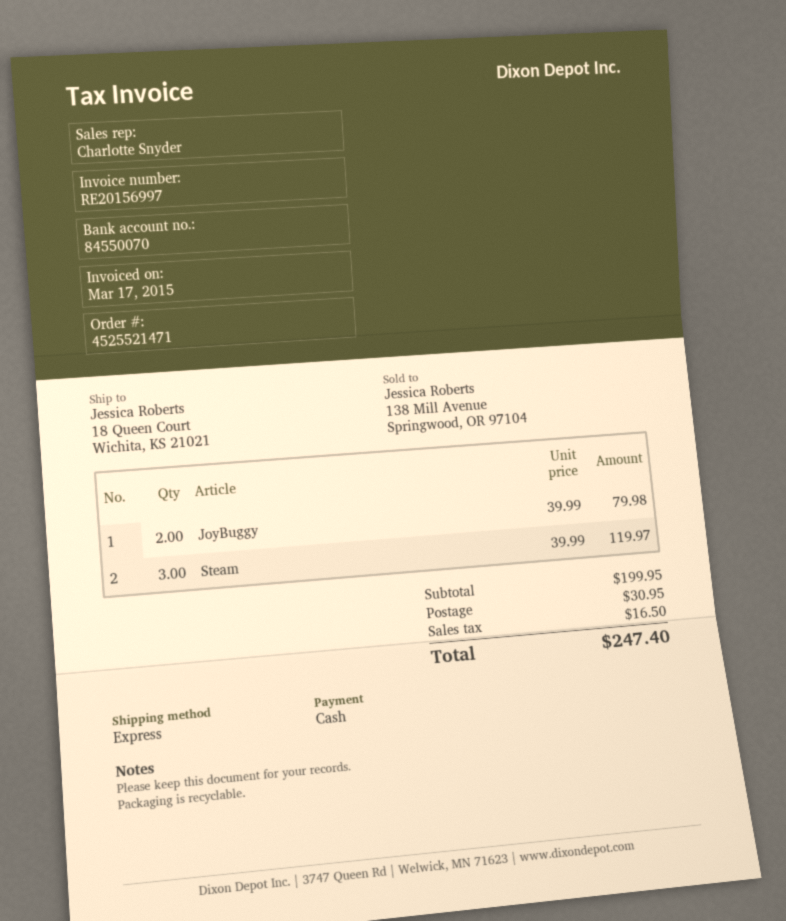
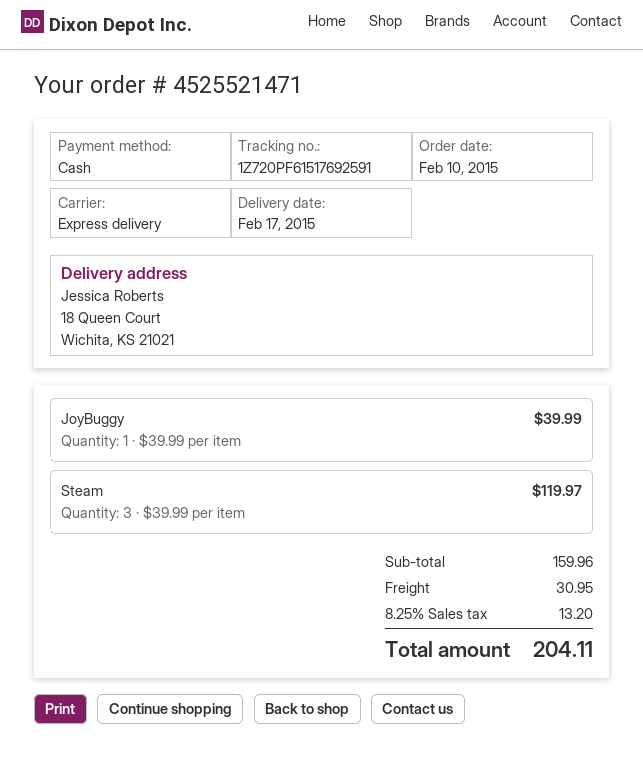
JoyBuggy: 2 x 39.99 = 79.98 -> 1 x 39.99 = 39.99
subtotal: 199.95 -> 159.96
tax: 16.50 -> 13.20
total: 247.40 -> 204.11

